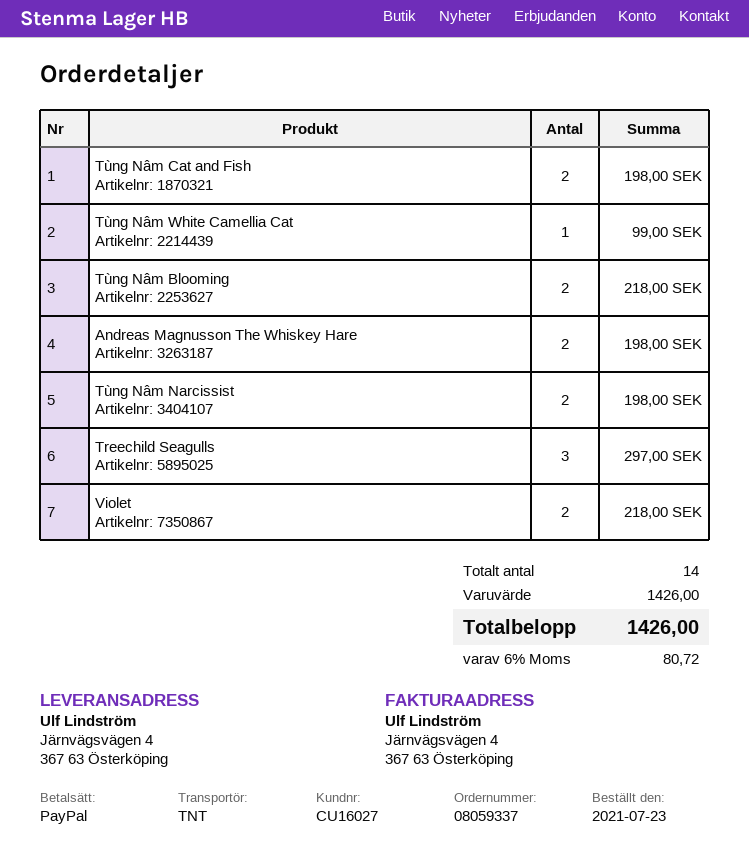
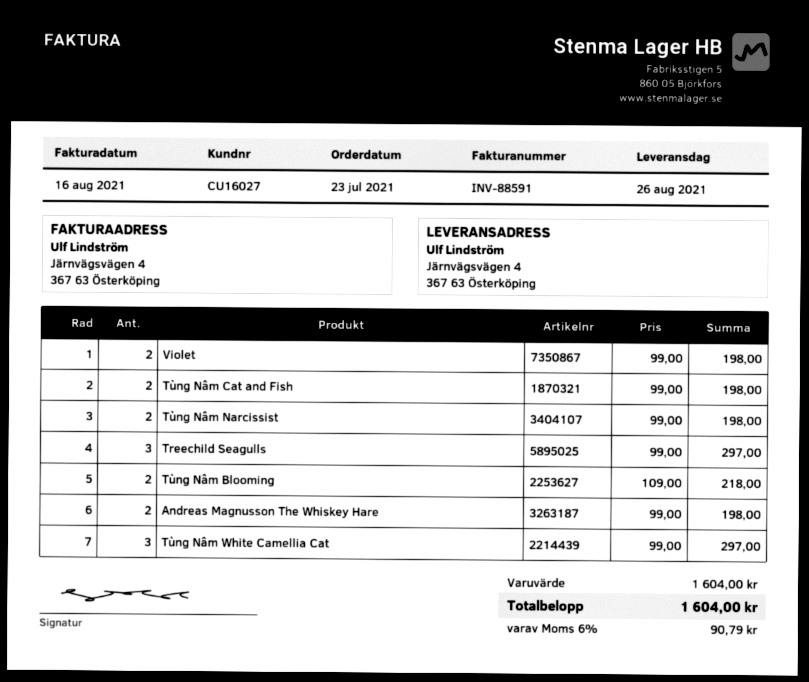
Tùng Nâm White Camellia Cat: 1 for 99.00 -> 3 for 297.00
Violet: 2 for 218.00 -> 2 for 198.00
subtotal: 1426.00 -> 1604.00
tax: 6% = 80.72 -> 6% = 90.79
total: 1426.00 -> 1604.00

